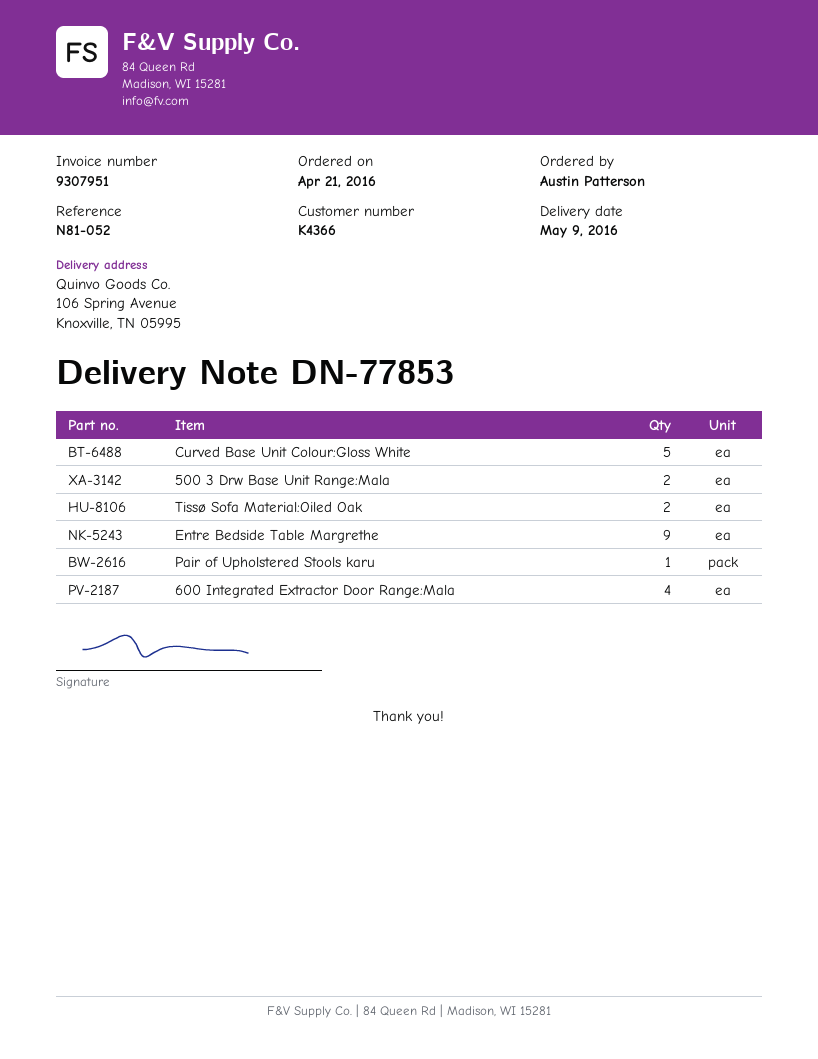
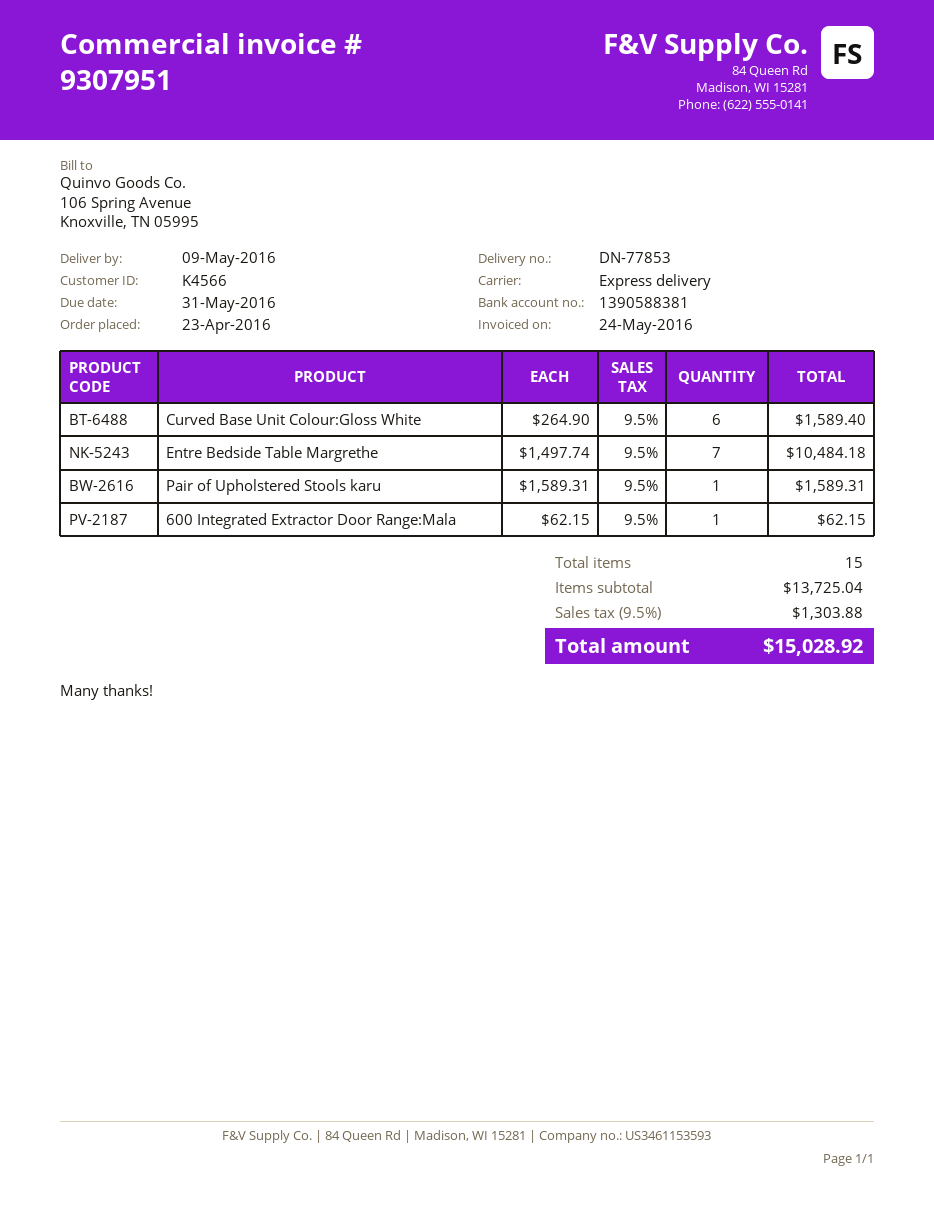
order date: 2016-04-21 -> 2016-04-23
customer number: K4366 -> K4566
Curved Base Unit Colour:Gloss White: 5 -> 6
500 3 Drw Base Unit Range:Mala: 2 -> none
Tissø Sofa Material:Oiled Oak: 2 -> none
Entre Bedside Table Margrethe: 9 -> 7
600 Integrated Extractor Door Range:Mala: 4 -> 1

